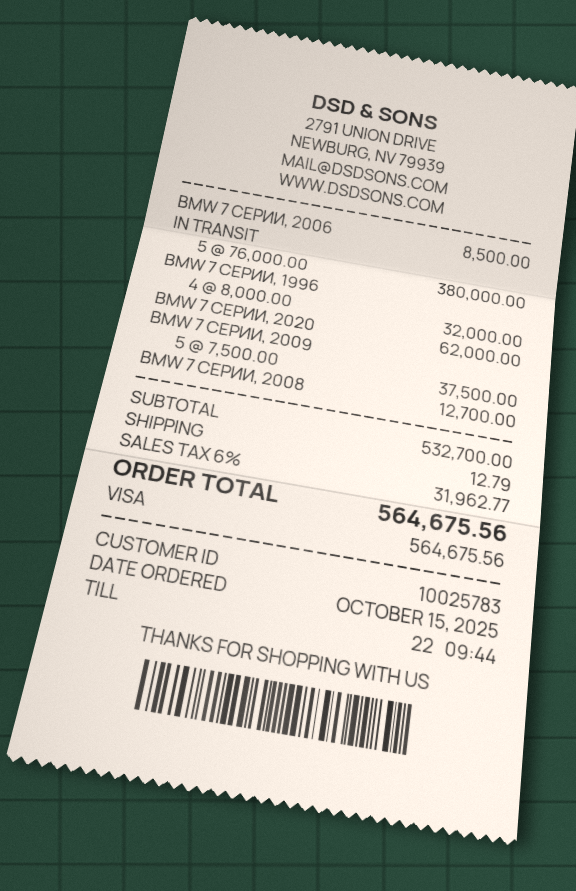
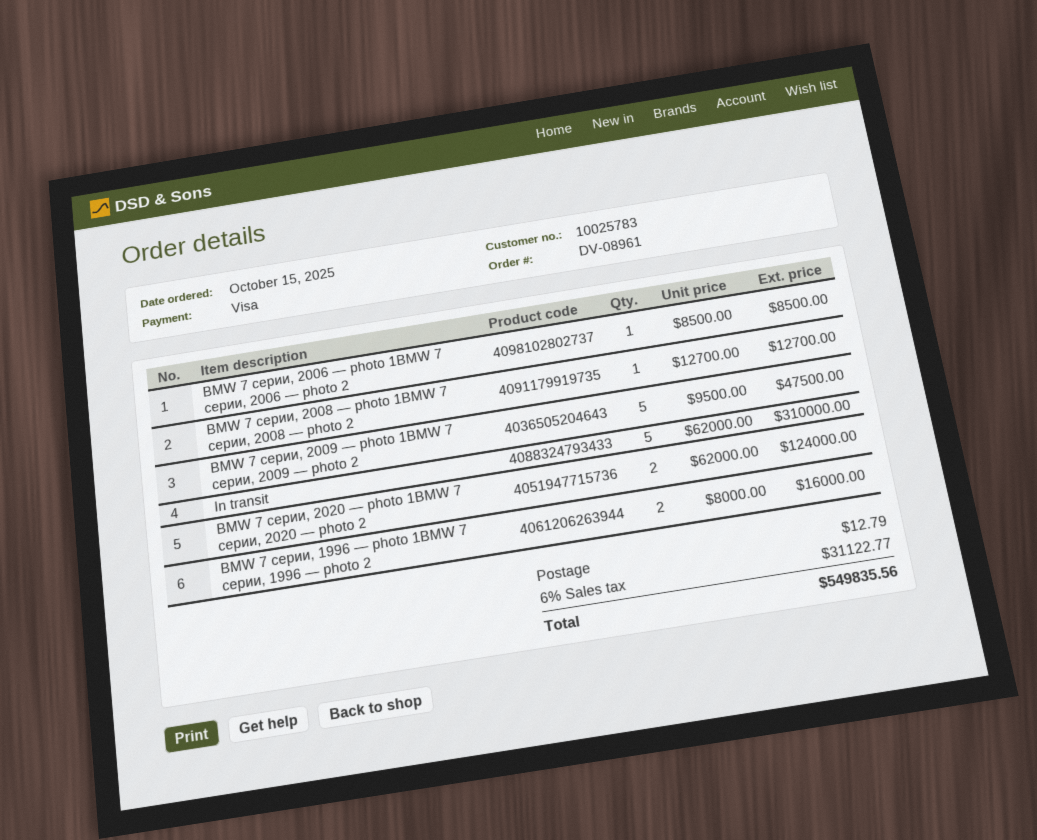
IN TRANSIT: 5 x 76000.00 = 380000.00 -> 5 x 62000.00 = 310000.00
BMW 7 СЕРИИ, 1996: 4 x 8000.00 = 32000.00 -> 2 x 8000.00 = 16000.00
BMW 7 СЕРИИ, 2020: 1 x 62000.00 = 62000.00 -> 2 x 62000.00 = 124000.00
BMW 7 СЕРИИ, 2009: 5 x 7500.00 = 37500.00 -> 5 x 9500.00 = 47500.00
tax: 6% = 31962.77 -> 6% = 31122.77
total: 564675.56 -> 549835.56

